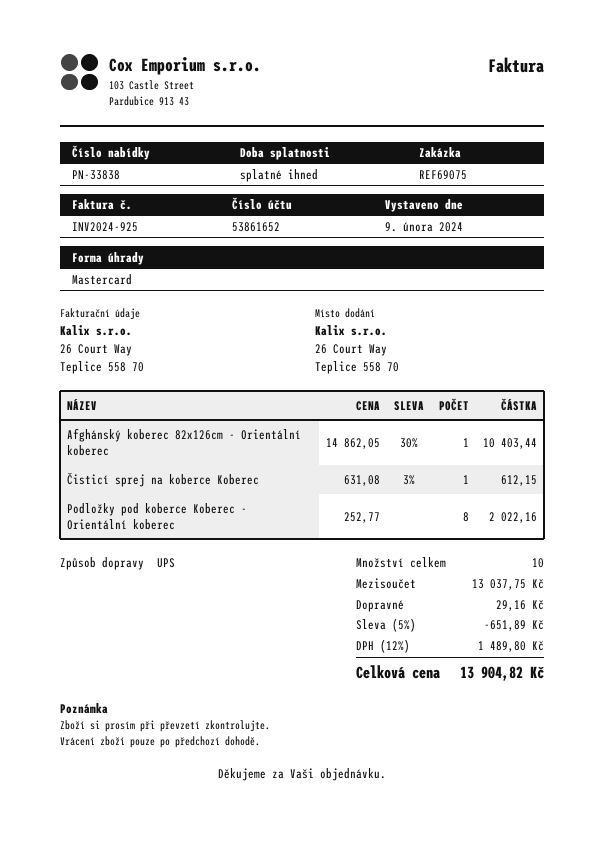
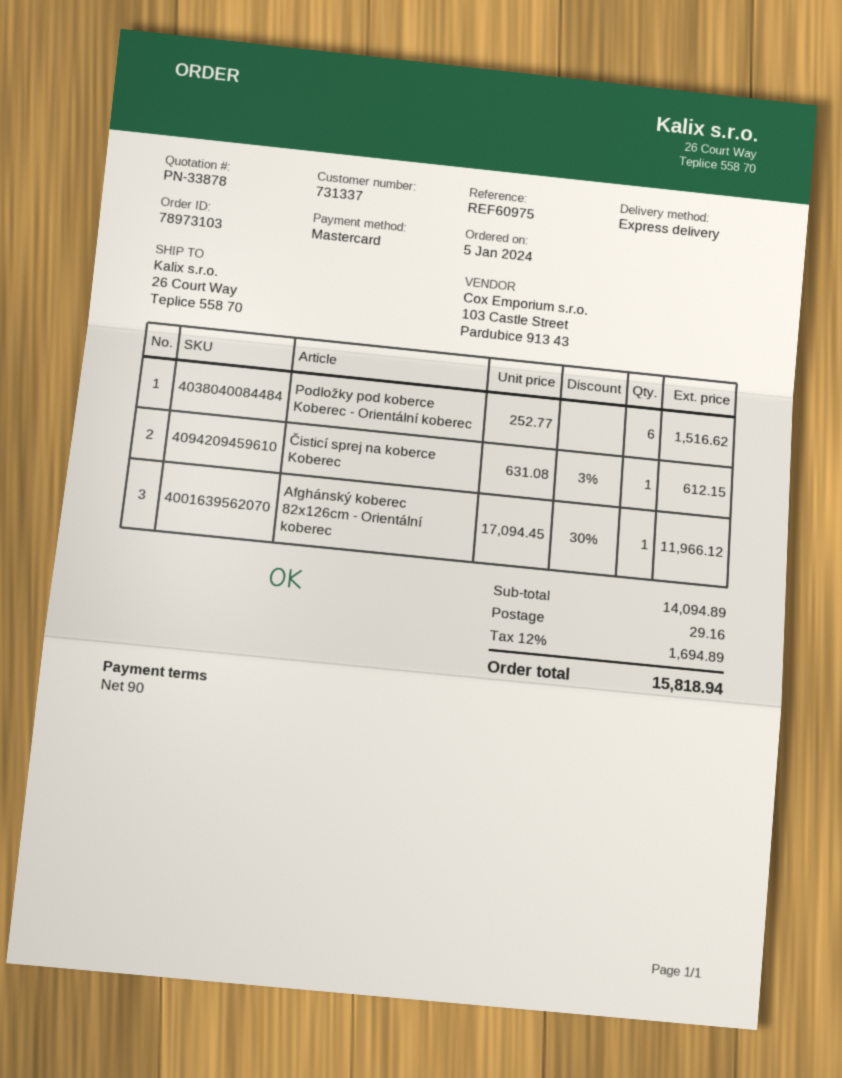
quote number: PN-33838 -> PN-33878
payment terms: on receipt -> 90 days
reference: REF69075 -> REF60975
shipping method: UPS -> express
Afghánský koberec 82x126cm - Orientální koberec: 1 x 14862.05 - 30% = 10403.44 -> 1 x 17094.45 - 30% = 11966.12
Podložky pod koberce Koberec - Orientální koberec: 8 x 252.77 = 2022.16 -> 6 x 252.77 = 1516.62
subtotal: 13037.75 -> 14094.89
discount: 5% = 651.89 -> none
tax: 12% = 1489.80 -> 12% = 1694.89
total: 13904.82 -> 15818.94

